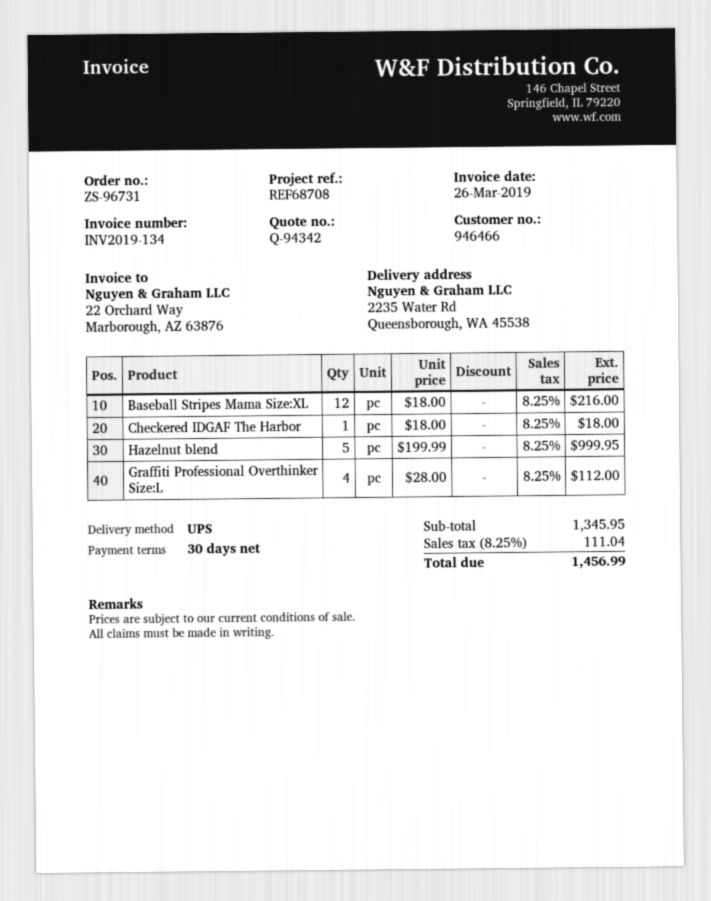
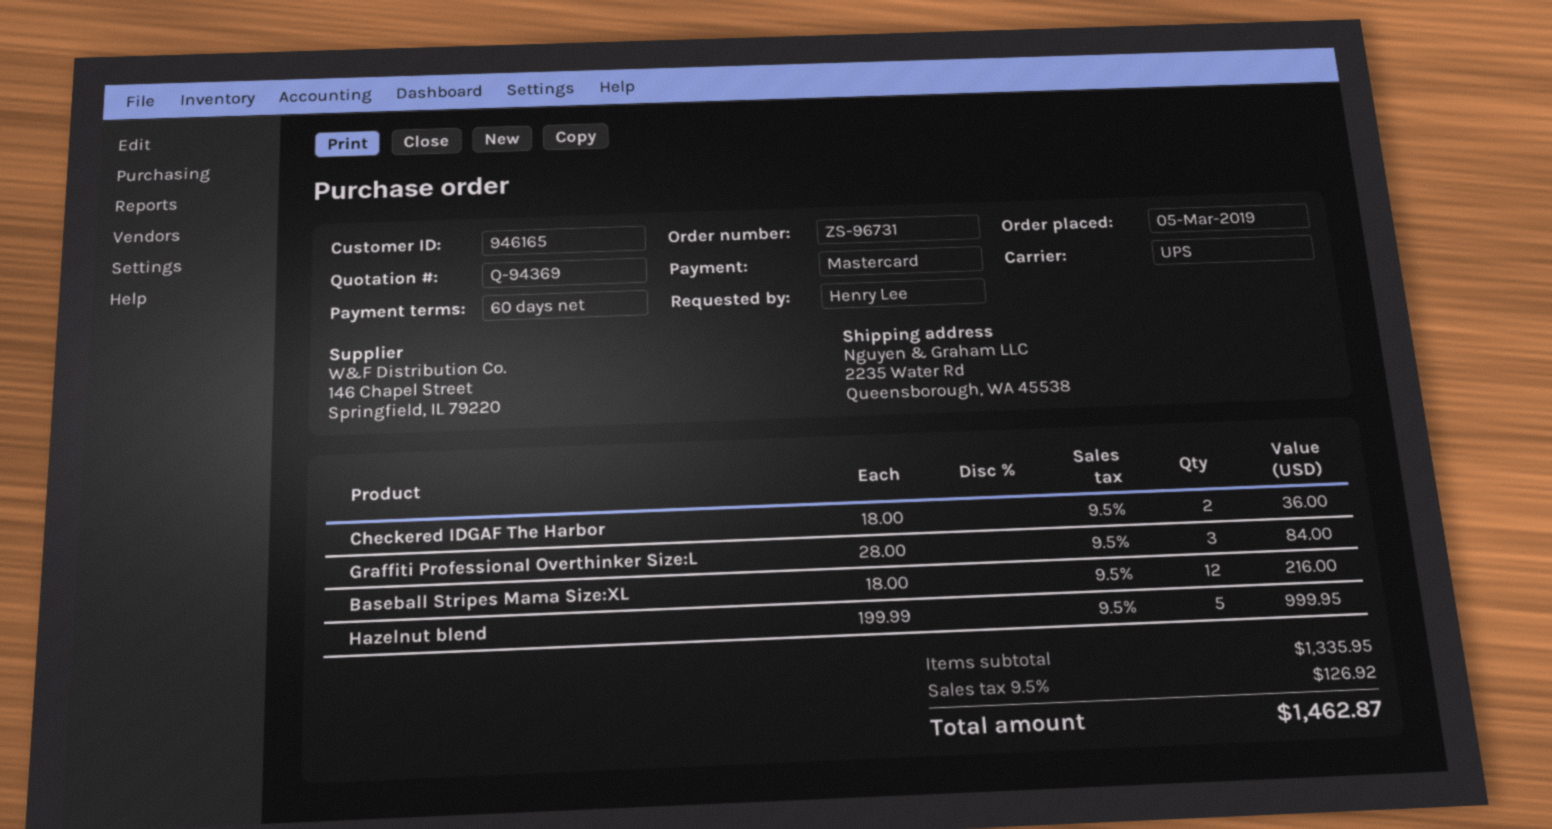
quote number: Q-94342 -> Q-94369
payment terms: 30 days -> 60 days
customer number: 946466 -> 946165
Checkered IDGAF The Harbor: 1 x 18.00 = 18.00 -> 2 x 18.00 = 36.00
Graffiti Professional Overthinker Size:L: 4 x 28.00 = 112.00 -> 3 x 28.00 = 84.00
subtotal: 1345.95 -> 1335.95
tax: 8.25% = 111.04 -> 9.5% = 126.92
total: 1456.99 -> 1462.87

